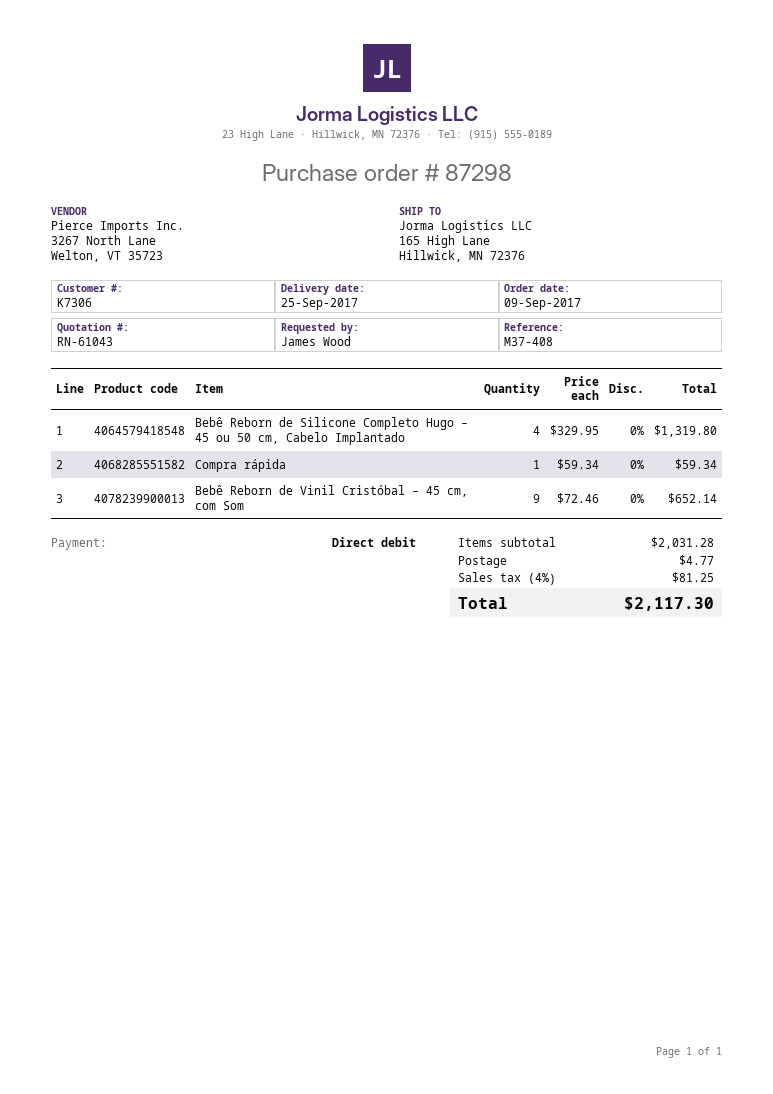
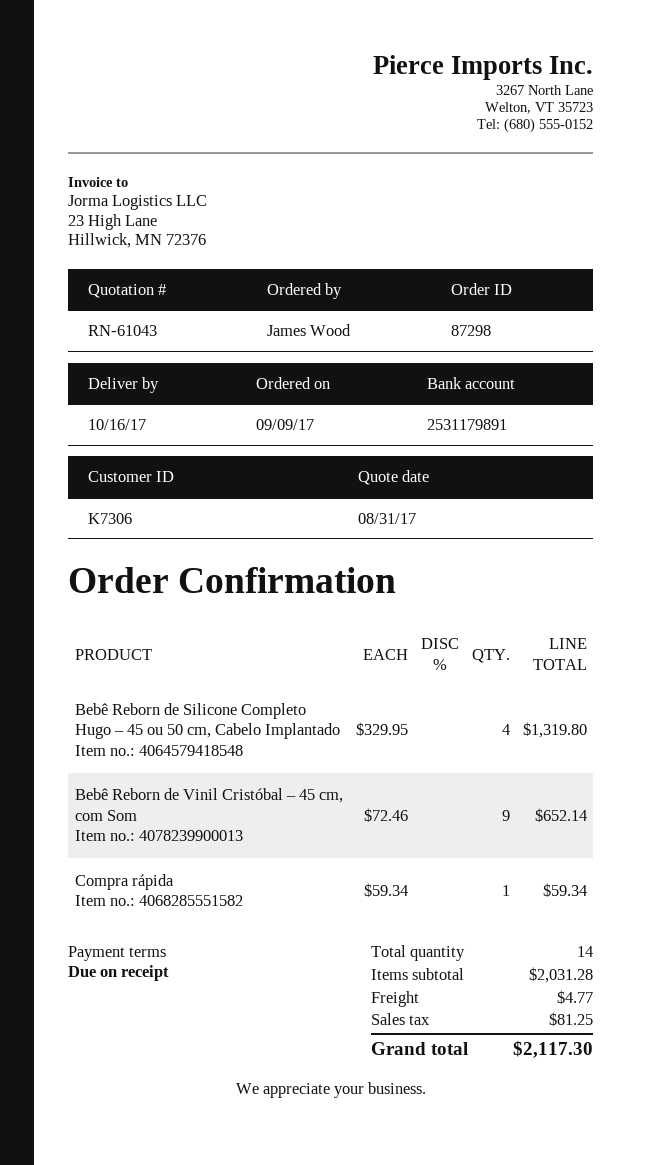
delivery date: 2017-09-25 -> 2017-10-16

